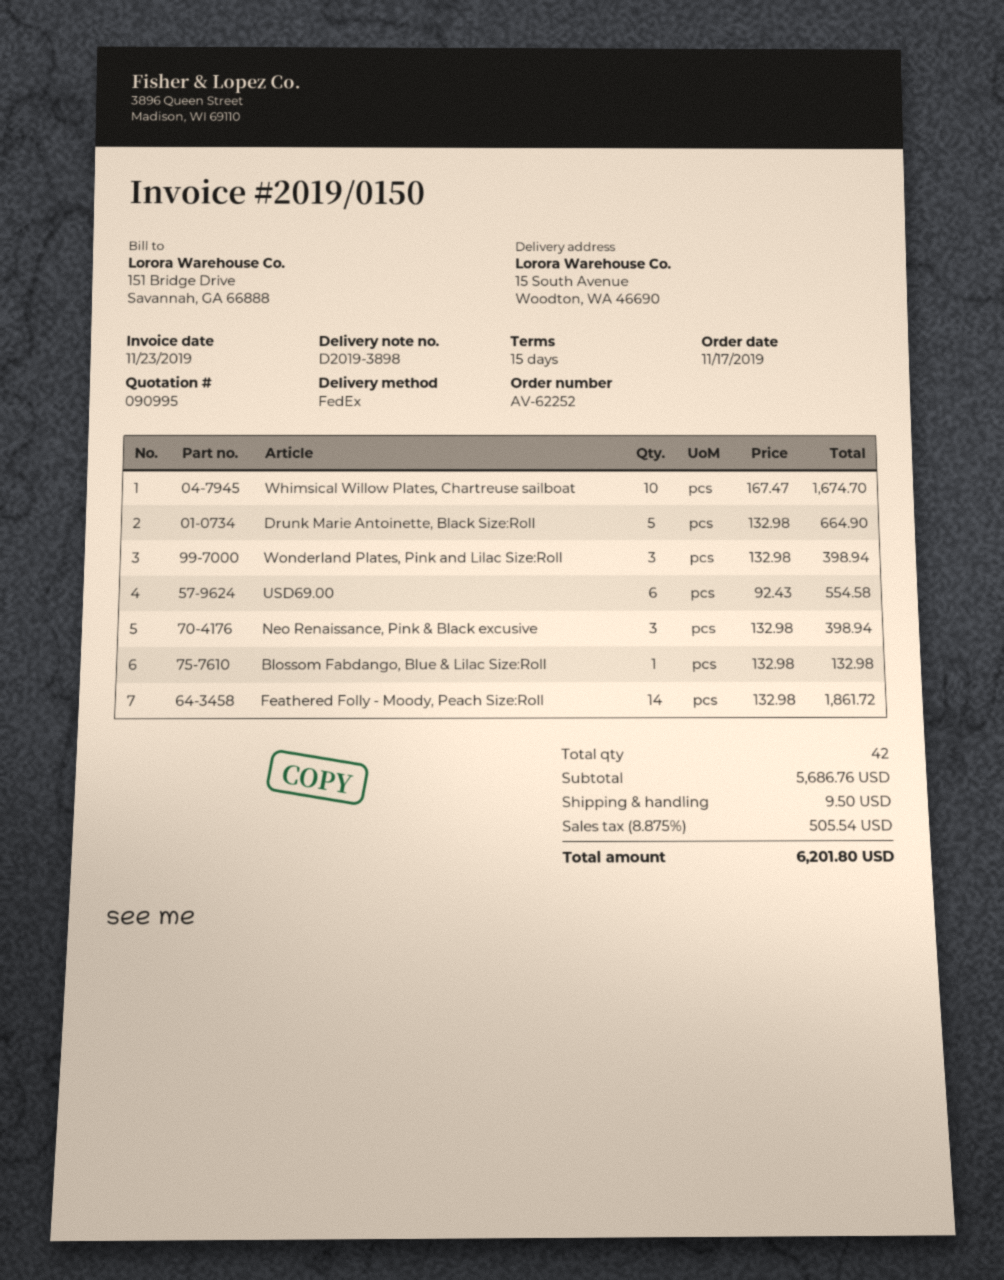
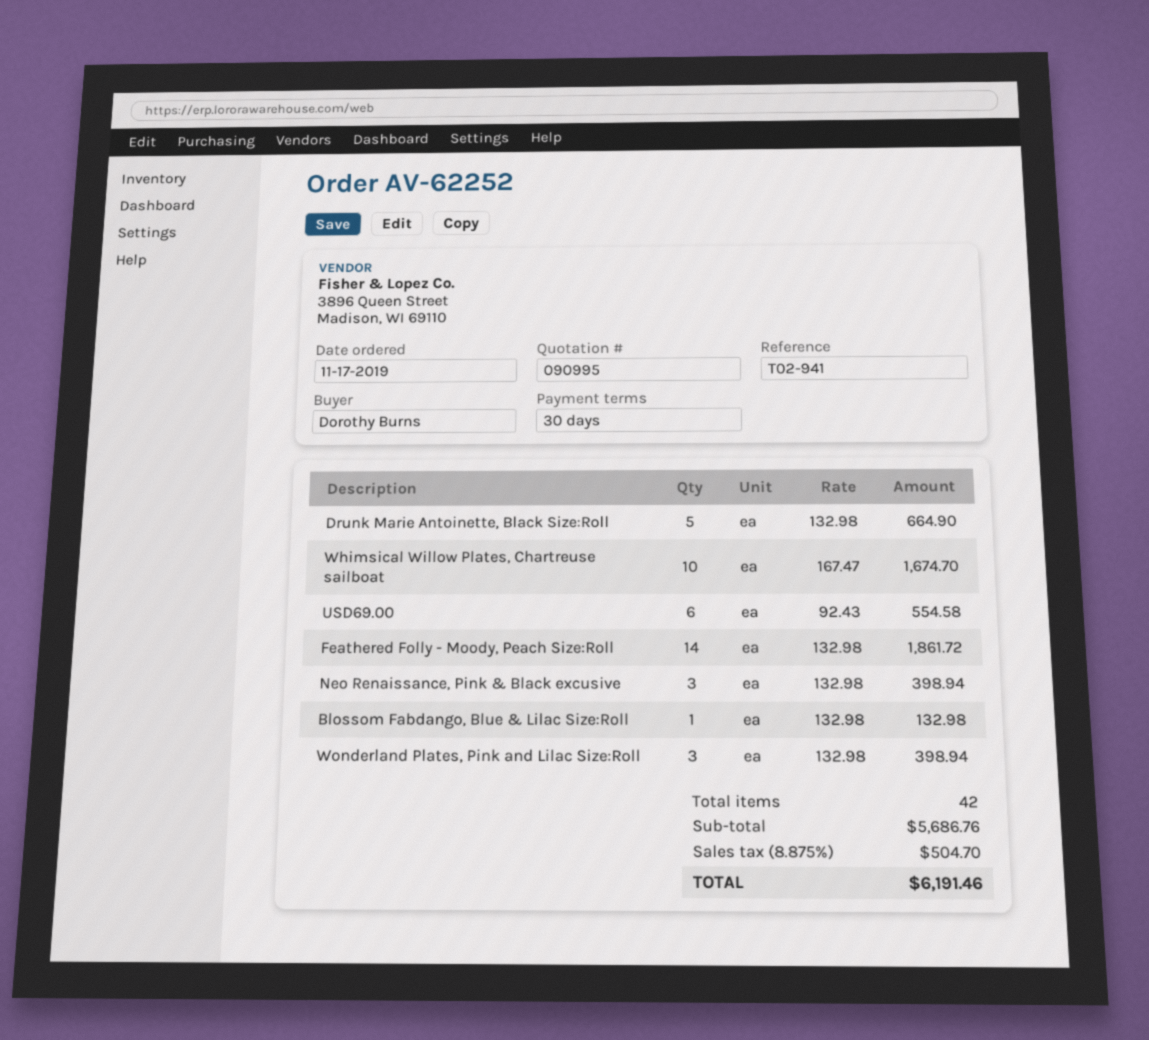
payment terms: 15 days -> 30 days
shipping: 9.50 -> none
tax: 8.875% = 505.54 -> 8.875% = 504.70
total: 6201.80 -> 6191.46

